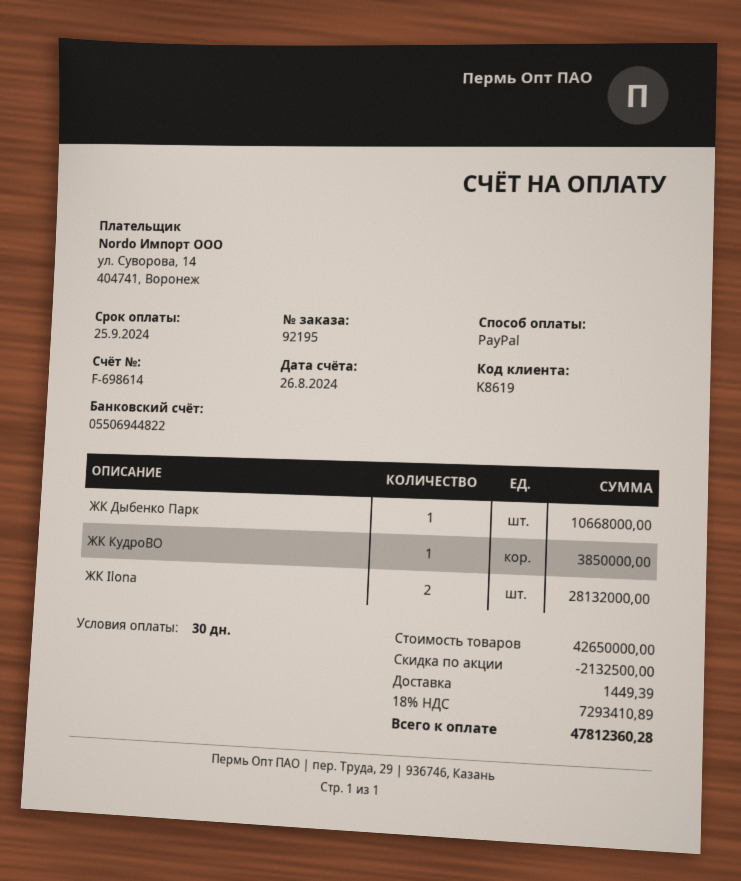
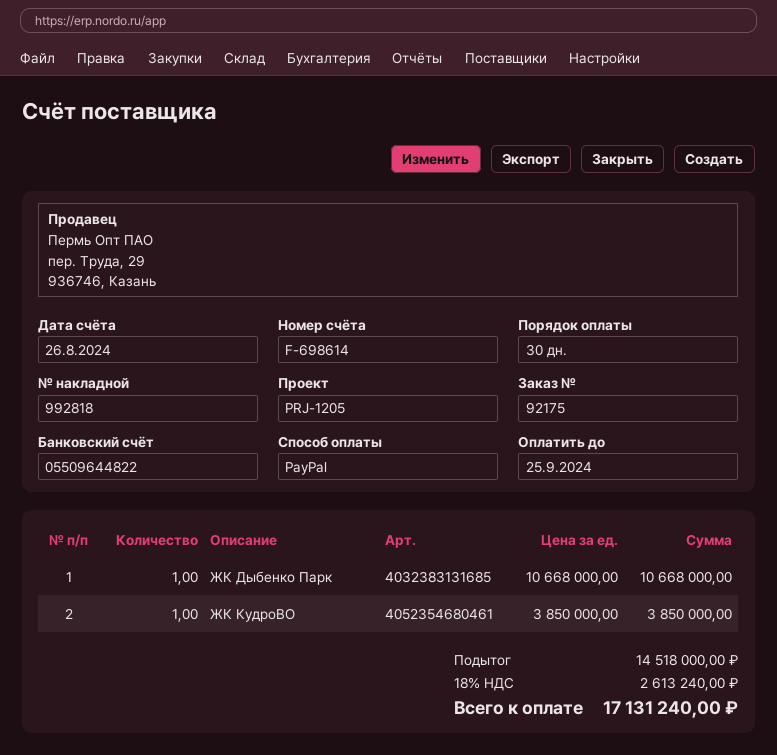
order number: 92195 -> 92175
bank account: 05506944822 -> 05509644822
ЖК Ilona: 2 for 28132000.00 -> none
subtotal: 42650000.00 -> 14518000.00
discount: 2132500.00 -> none
shipping: 1449.39 -> none
tax: 18% = 7293410.89 -> 18% = 2613240.00
total: 47812360.28 -> 17131240.00

